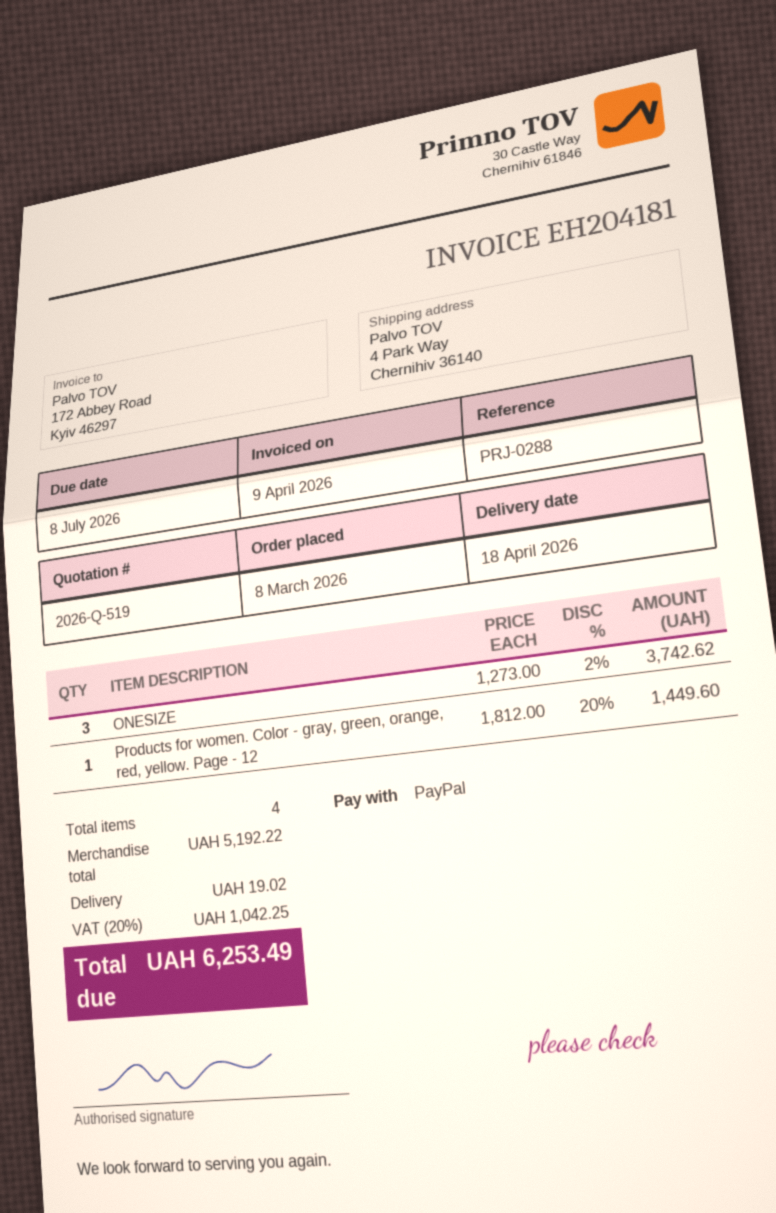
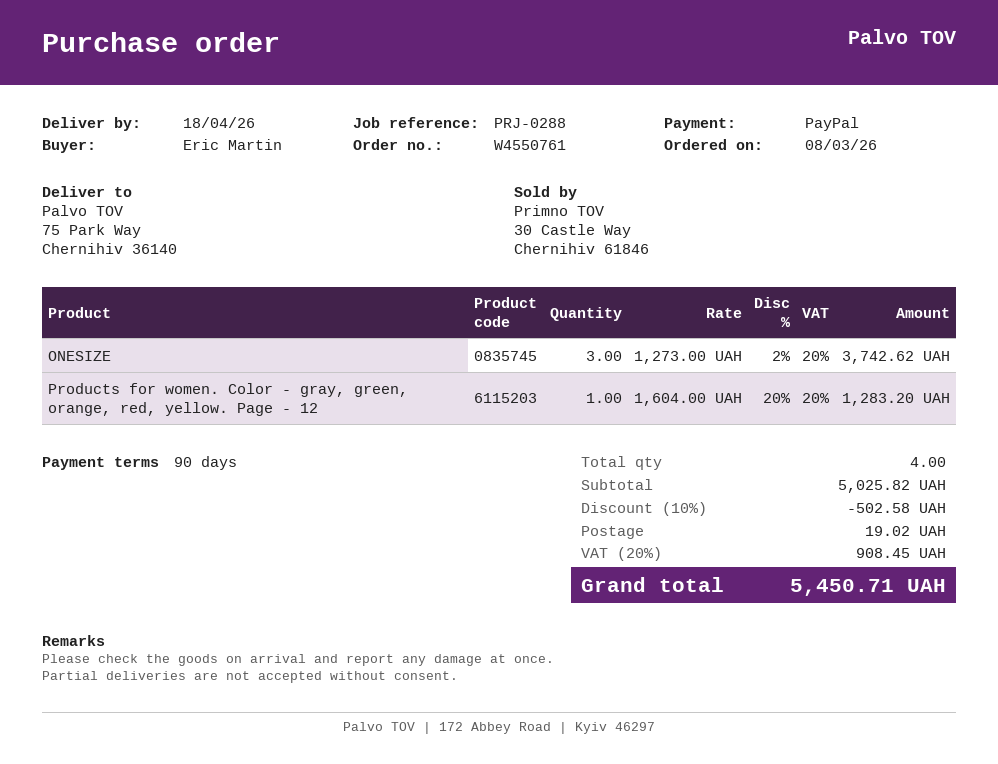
ship to: 4 Park Way, Chernihiv 36140 -> 75 Park Way, Chernihiv 36140
Products for women. Color - gray, green, orange, red, yellow. Page - 12: 1 x 1812.00 - 20% = 1449.60 -> 1 x 1604.00 - 20% = 1283.20
subtotal: 5192.22 -> 5025.82
discount: none -> 10% = 502.58
tax: 20% = 1042.25 -> 20% = 908.45
total: 6253.49 -> 5450.71

